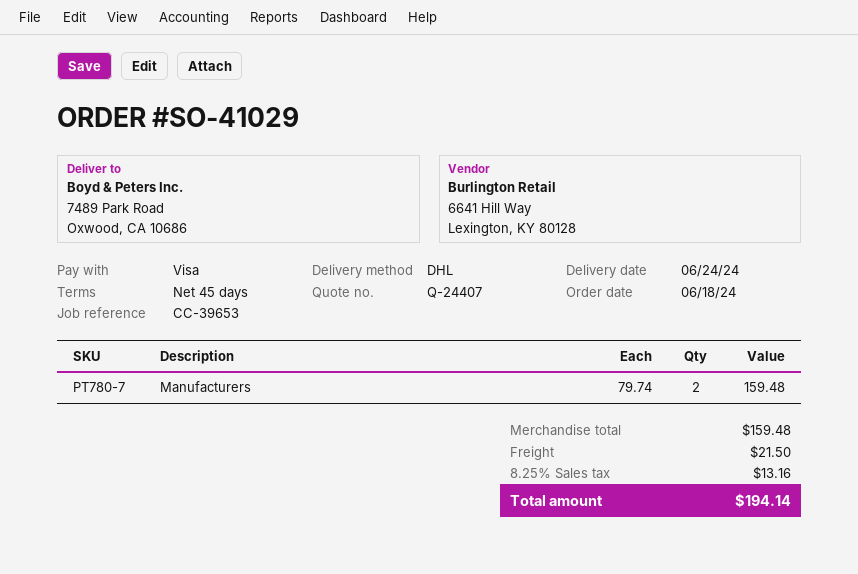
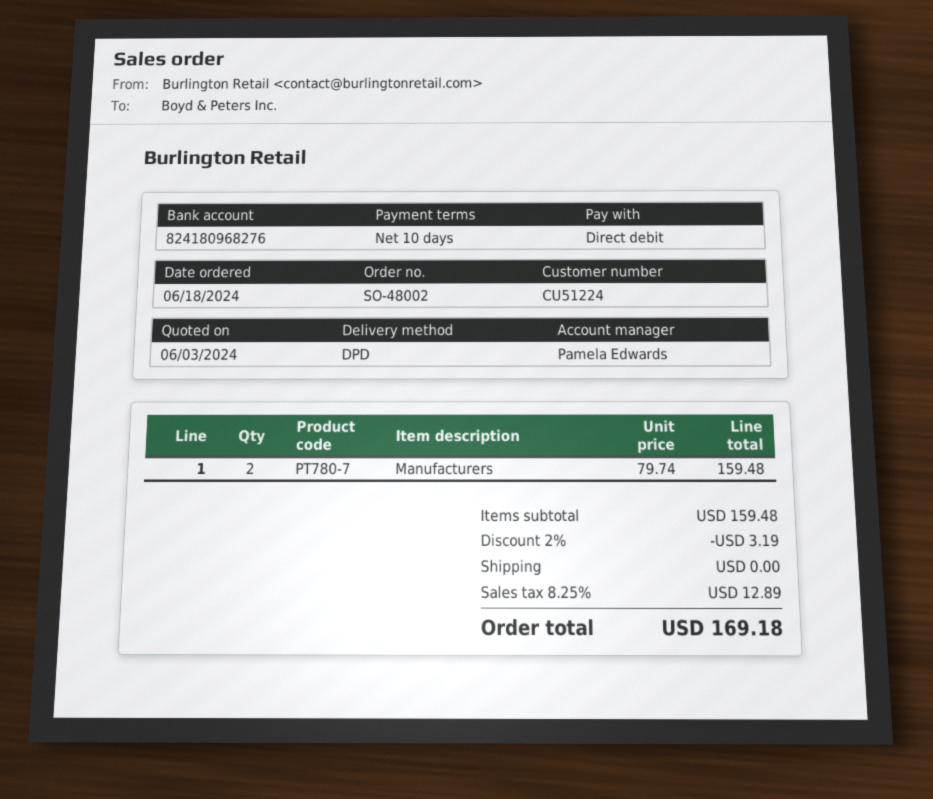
order number: SO-41029 -> SO-48002
payment terms: 45 days -> 10 days
payment method: Visa -> direct debit
shipping method: DHL -> DPD
discount: none -> 2% = 3.19
shipping: 21.50 -> 0.00
tax: 8.25% = 13.16 -> 8.25% = 12.89
total: 194.14 -> 169.18

